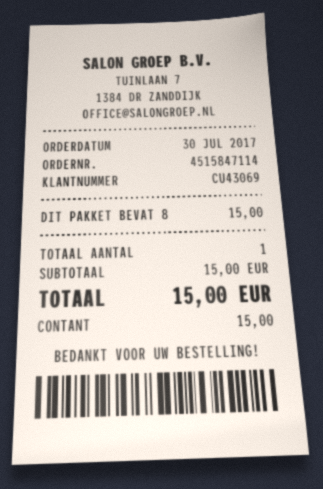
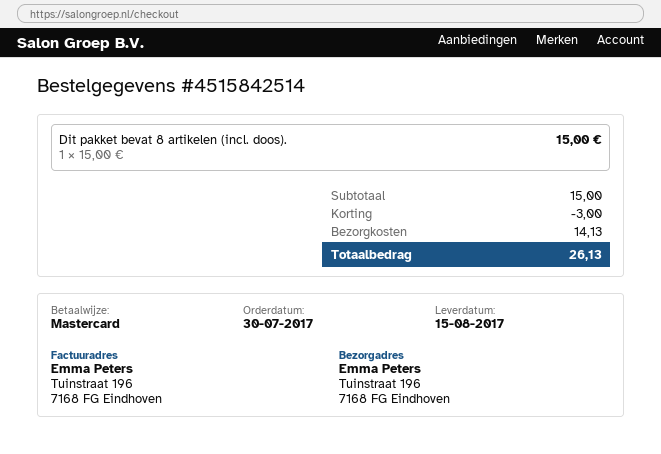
order number: 4515847114 -> 4515842514
payment method: cash -> Mastercard
discount: none -> 3.00
shipping: none -> 14.13
total: 15.00 -> 26.13

